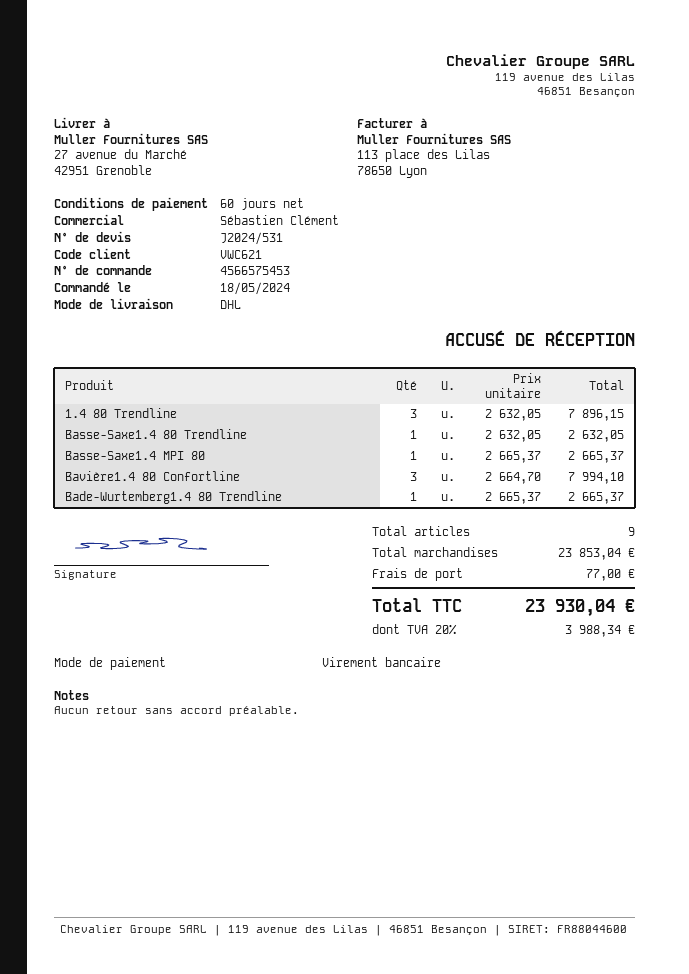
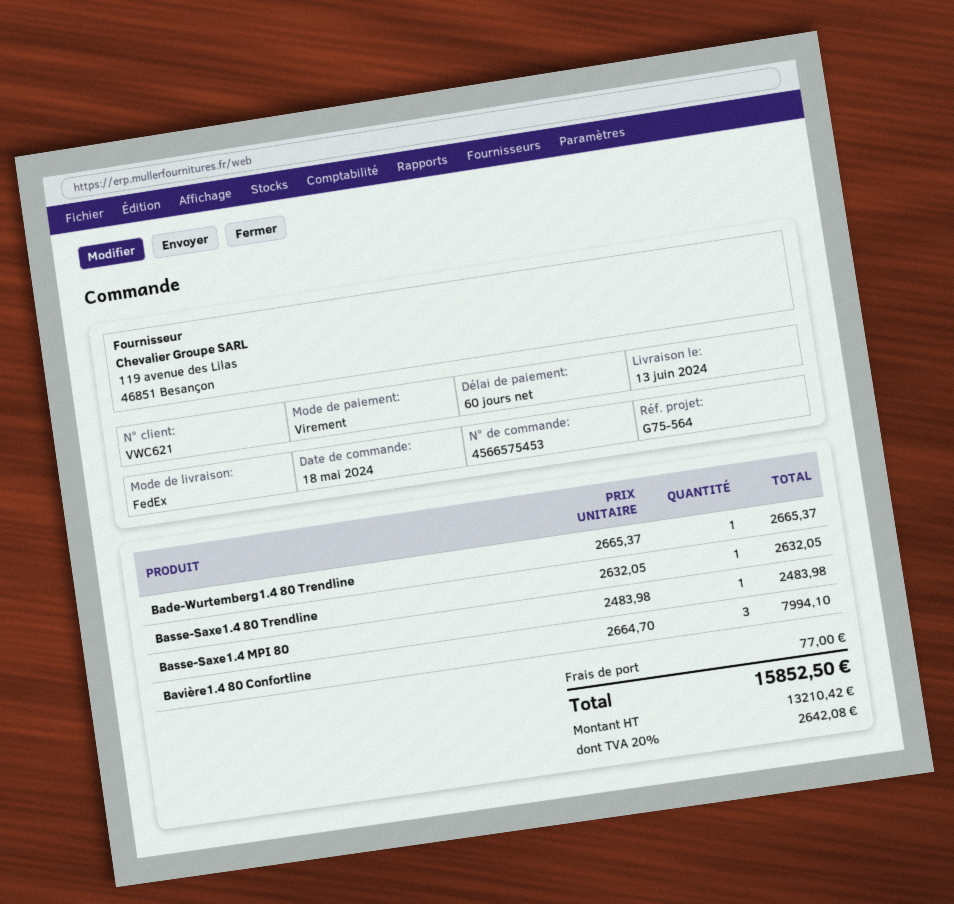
shipping method: DHL -> FedEx
1.4 80 Trendline: 3 x 2632.05 = 7896.15 -> none
Basse-Saxe1.4 MPI 80: 1 x 2665.37 = 2665.37 -> 1 x 2483.98 = 2483.98
tax: 20% = 3988.34 -> 20% = 2642.08
total: 23930.04 -> 15852.50

